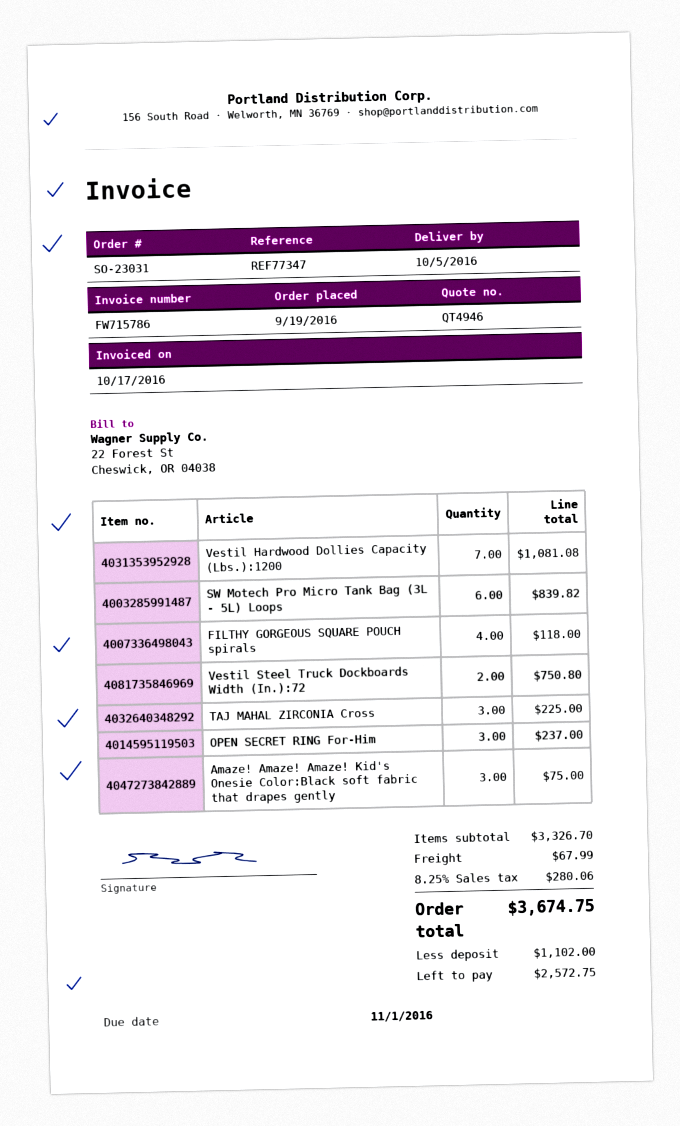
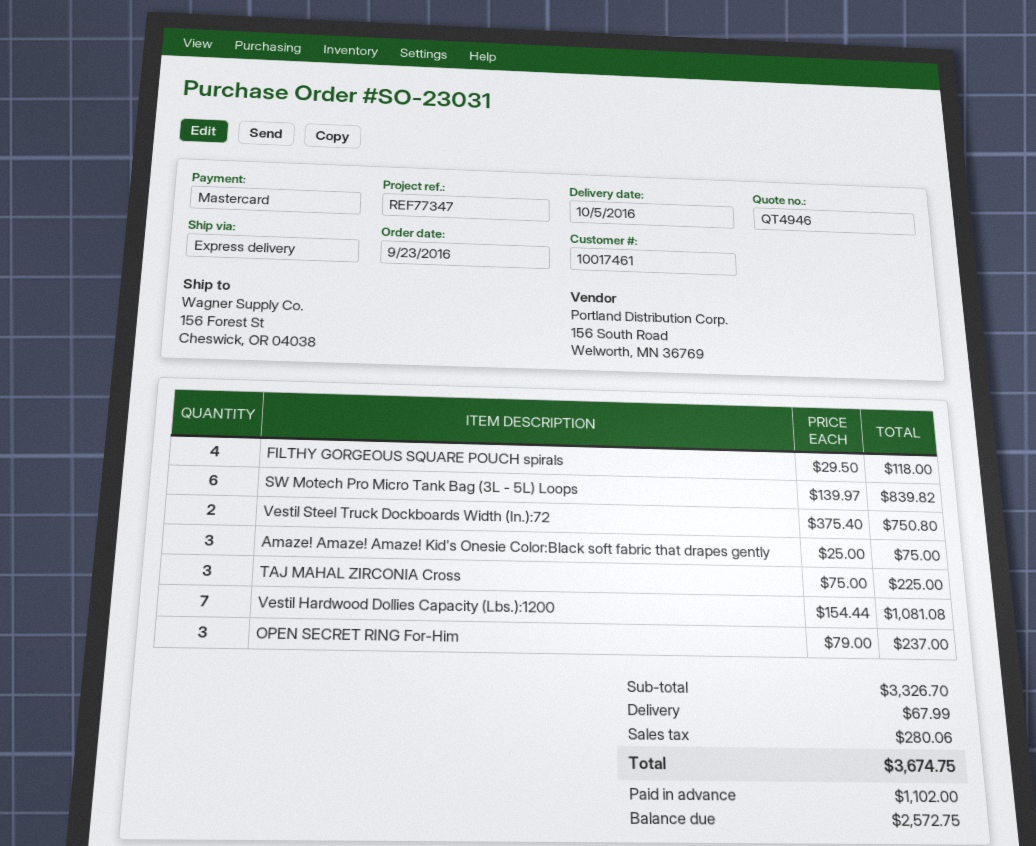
order date: 2016-09-19 -> 2016-09-23

